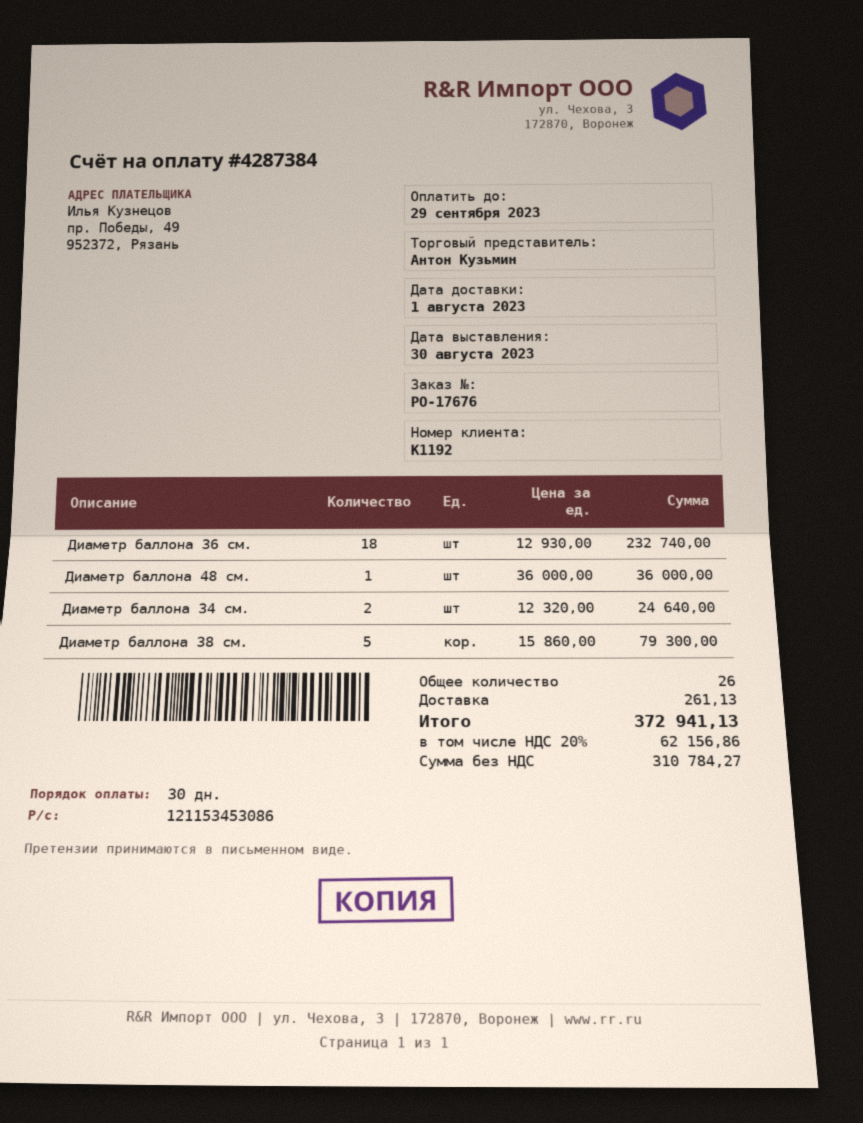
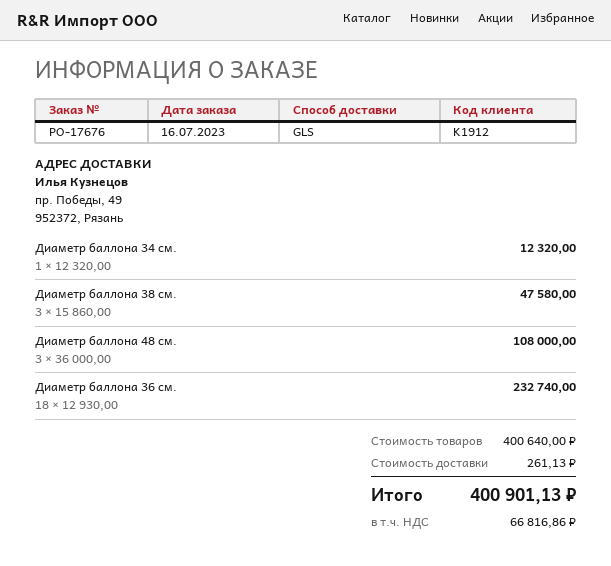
customer number: K1192 -> K1912
Диаметр баллона 48 см.: 1 x 36000.00 = 36000.00 -> 3 x 36000.00 = 108000.00
Диаметр баллона 34 см.: 2 x 12320.00 = 24640.00 -> 1 x 12320.00 = 12320.00
Диаметр баллона 38 см.: 5 x 15860.00 = 79300.00 -> 3 x 15860.00 = 47580.00
tax: 62156.86 -> 66816.86
total: 372941.13 -> 400901.13

